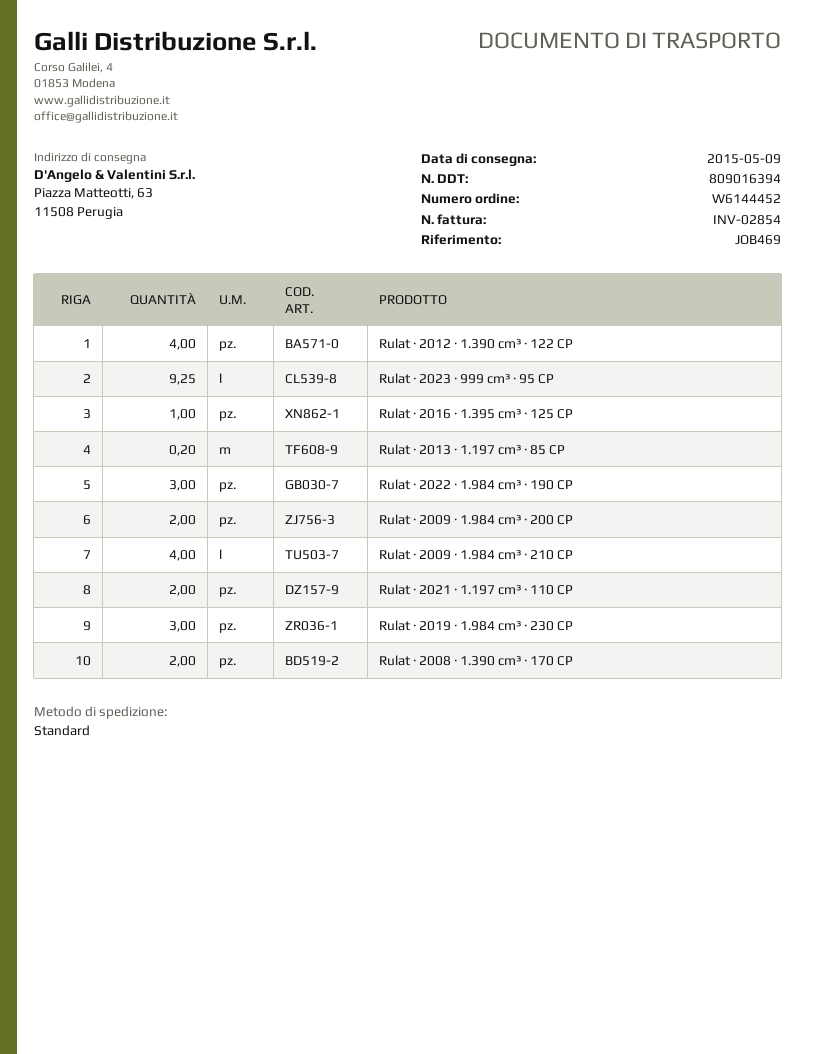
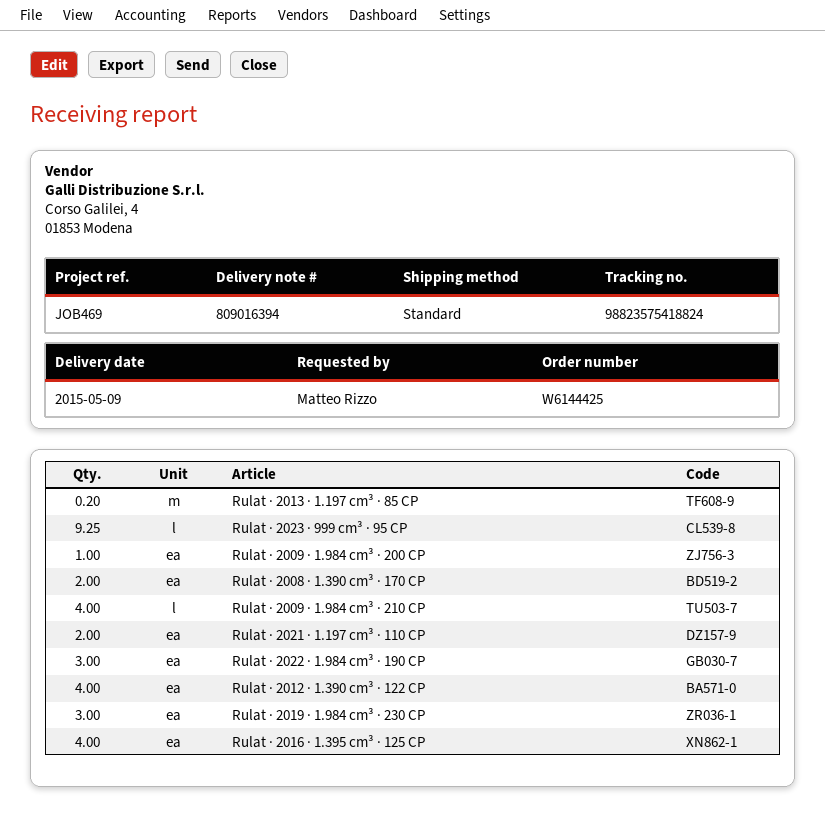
order number: W6144452 -> W6144425
Rulat · 2016 · 1.395 cm³ · 125 CP: 1 -> 4
Rulat · 2009 · 1.984 cm³ · 200 CP: 2 -> 1

